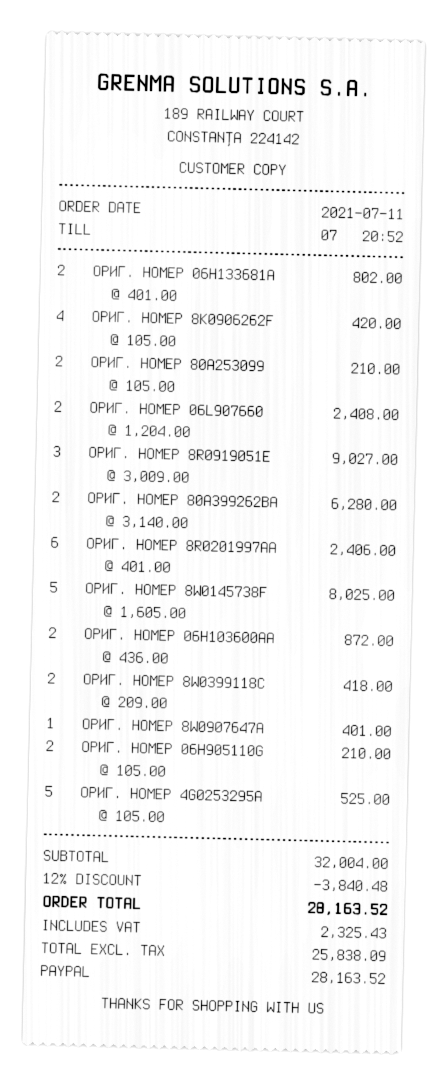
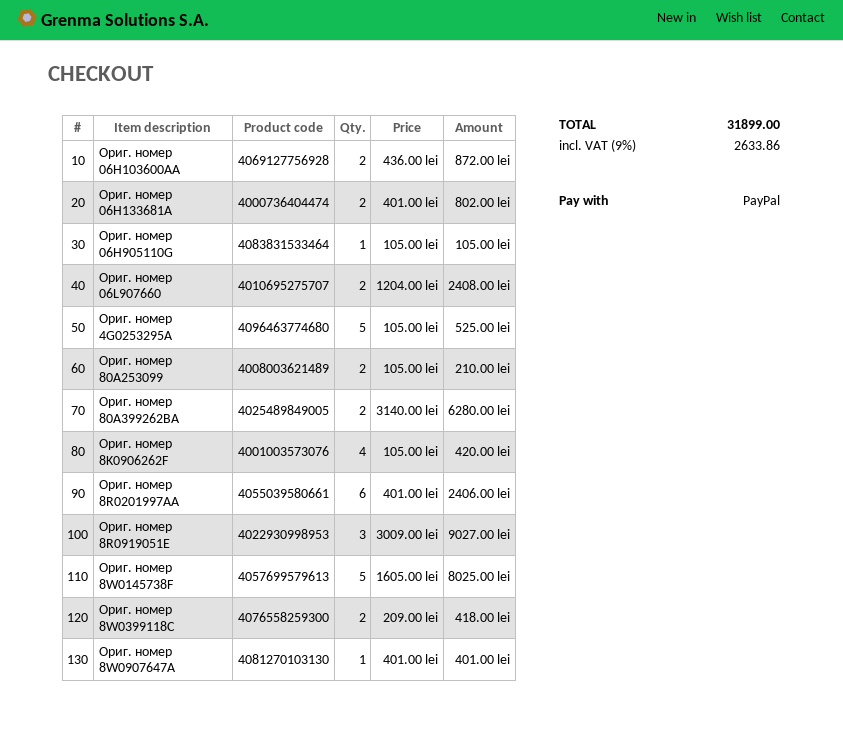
ОРИГ. НОМЕР 06H905110G: 2 x 105.00 = 210.00 -> 1 x 105.00 = 105.00
discount: 12% = 3840.48 -> none
tax: 2325.43 -> 2633.86
total: 28163.52 -> 31899.00

